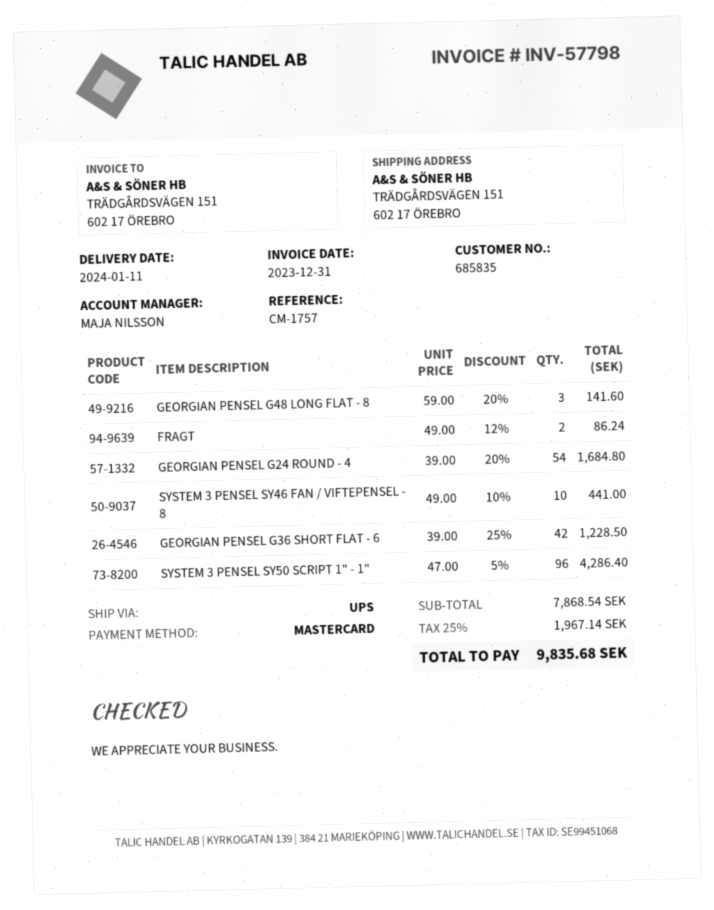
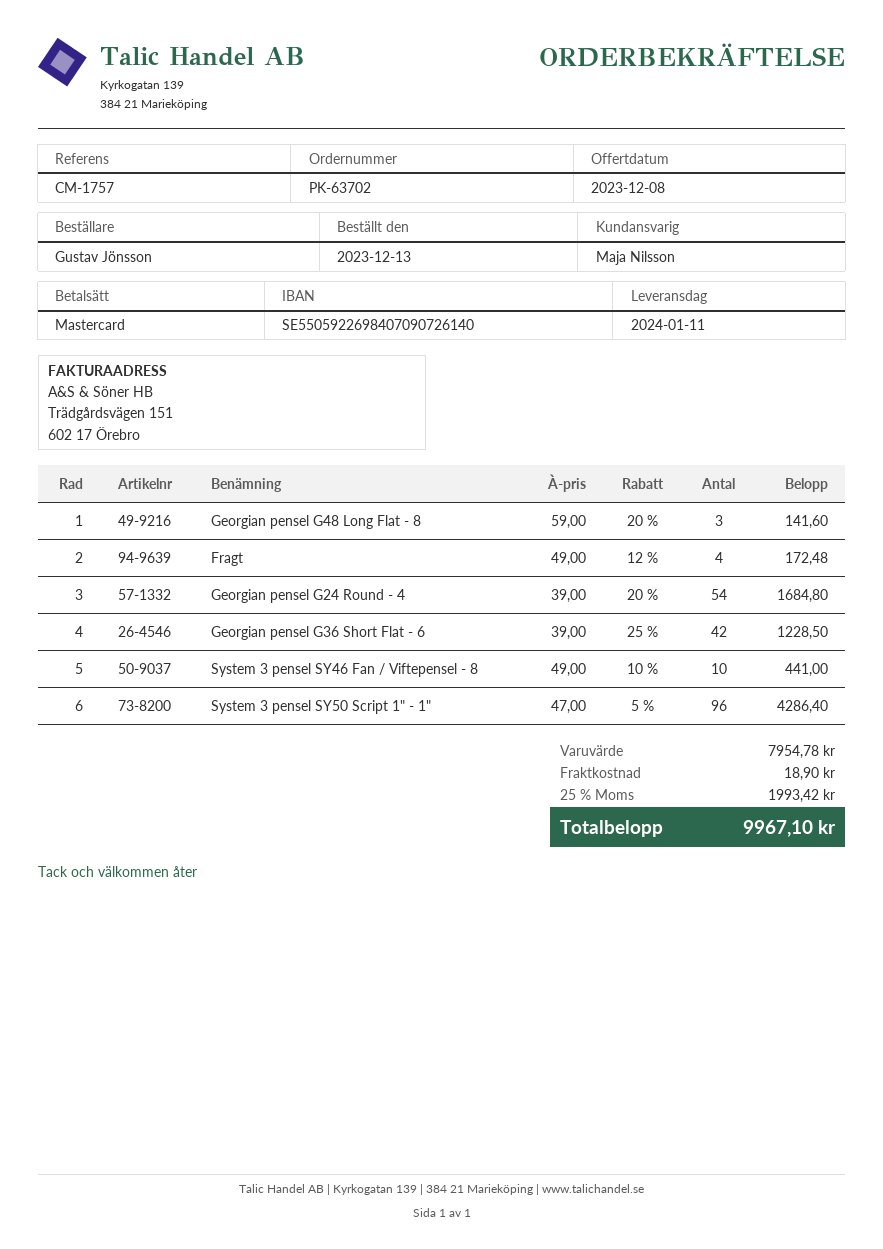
FRAGT: 2 x 49.00 - 12% = 86.24 -> 4 x 49.00 - 12% = 172.48
subtotal: 7868.54 -> 7954.78
shipping: none -> 18.90
tax: 25% = 1967.14 -> 25% = 1993.42
total: 9835.68 -> 9967.10

